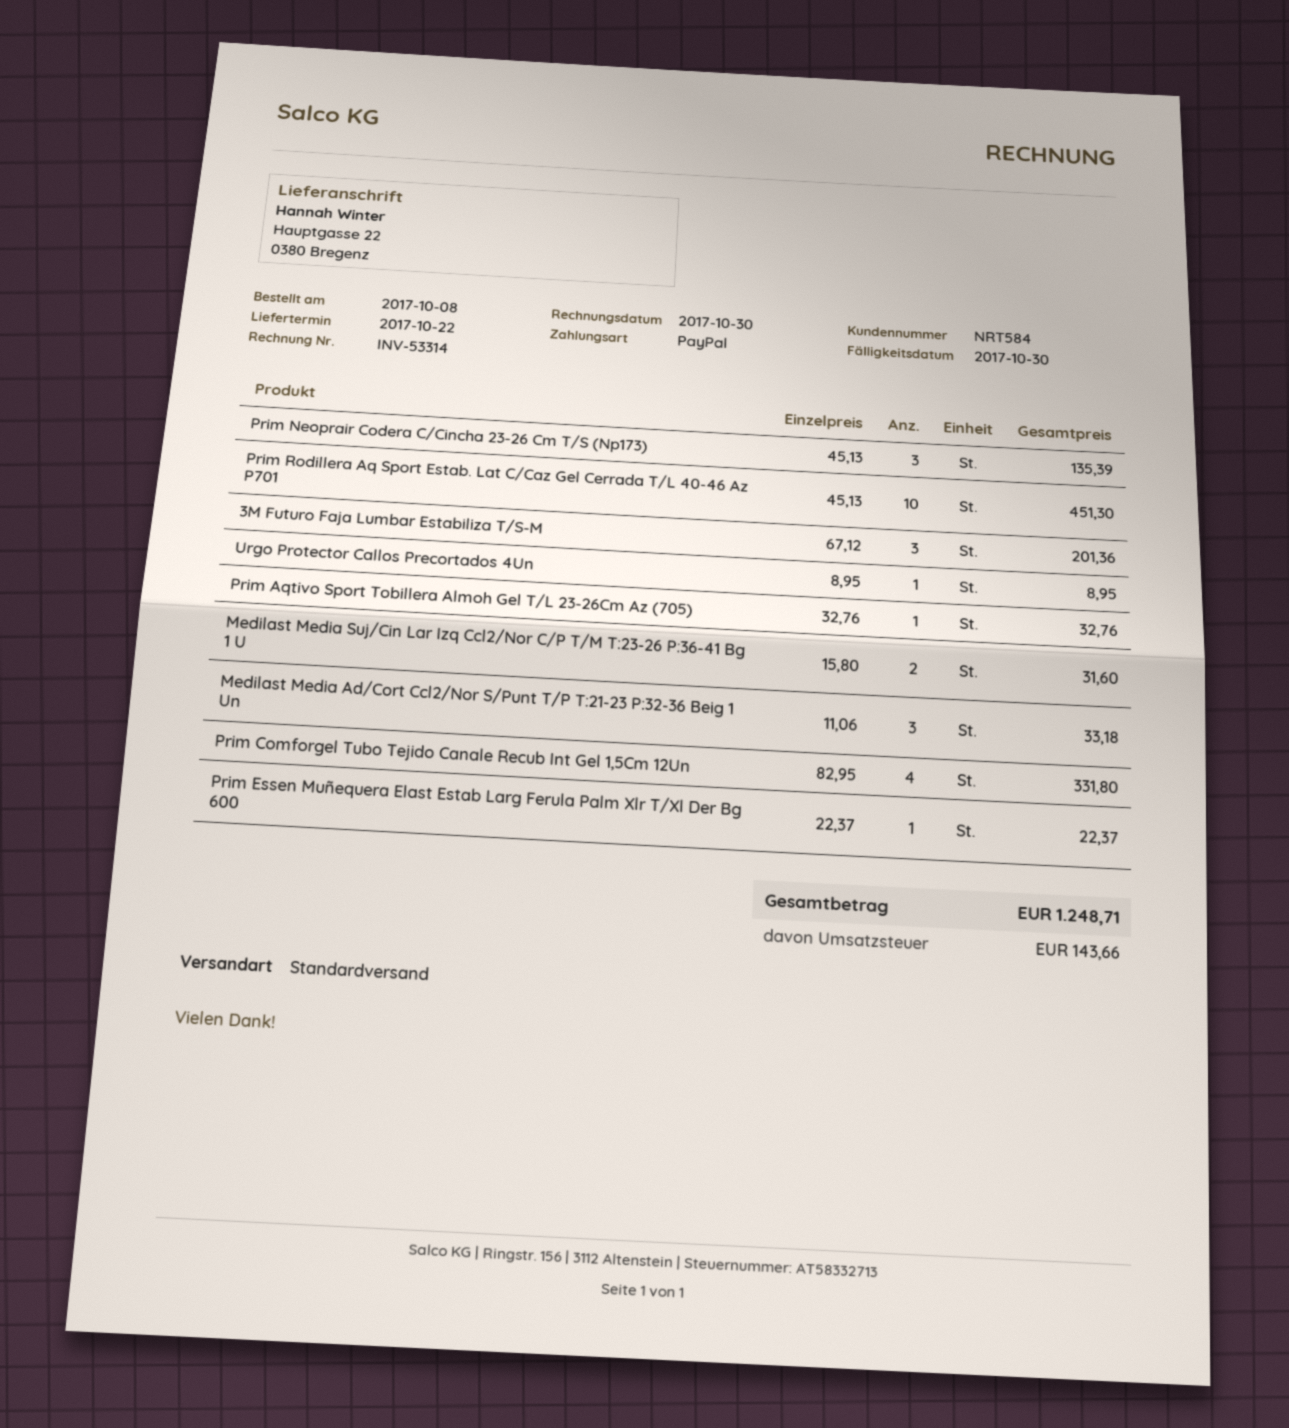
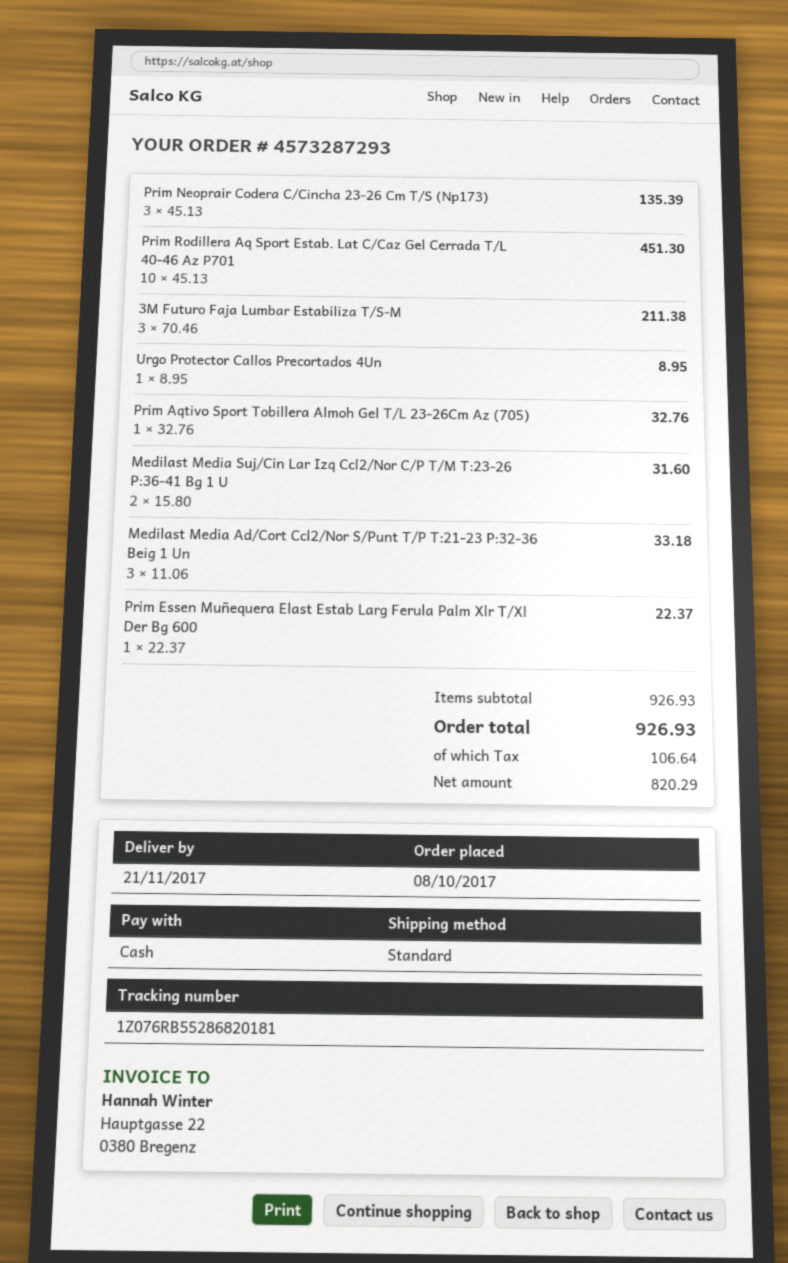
delivery date: 2017-10-22 -> 2017-11-21
payment method: PayPal -> cash
3M Futuro Faja Lumbar Estabiliza T/S-M: 3 x 67.12 = 201.36 -> 3 x 70.46 = 211.38
Prim Comforgel Tubo Tejido Canale Recub Int Gel 1,5Cm 12Un: 4 x 82.95 = 331.80 -> none
tax: 143.66 -> 106.64
total: 1248.71 -> 926.93

